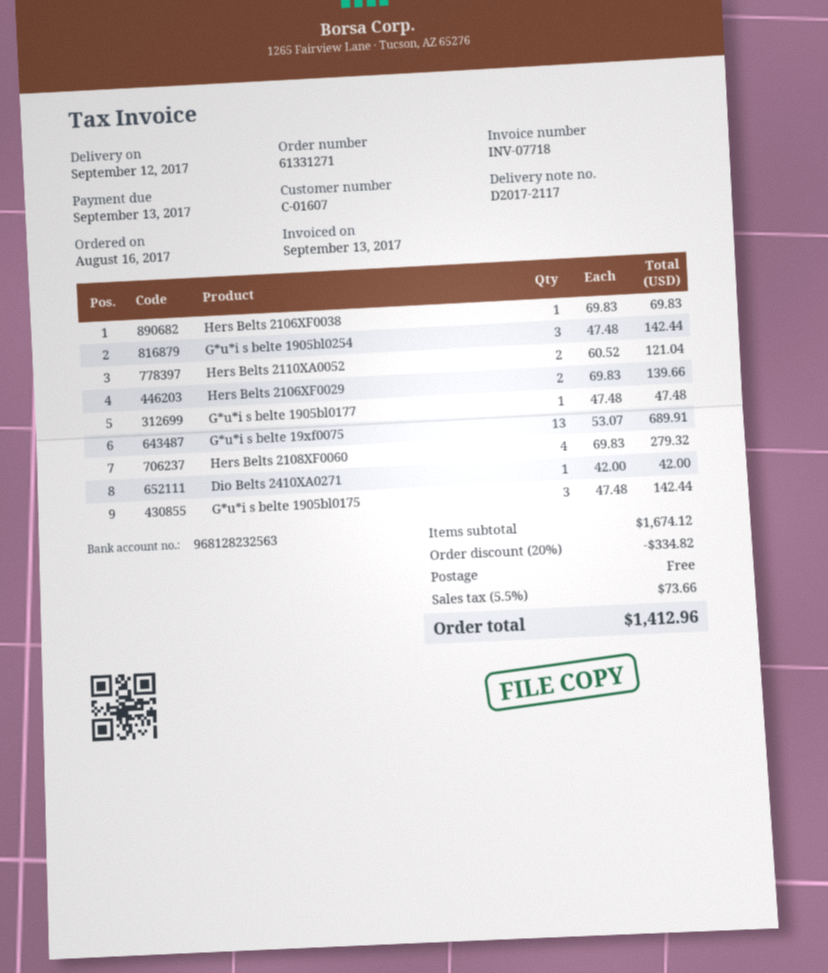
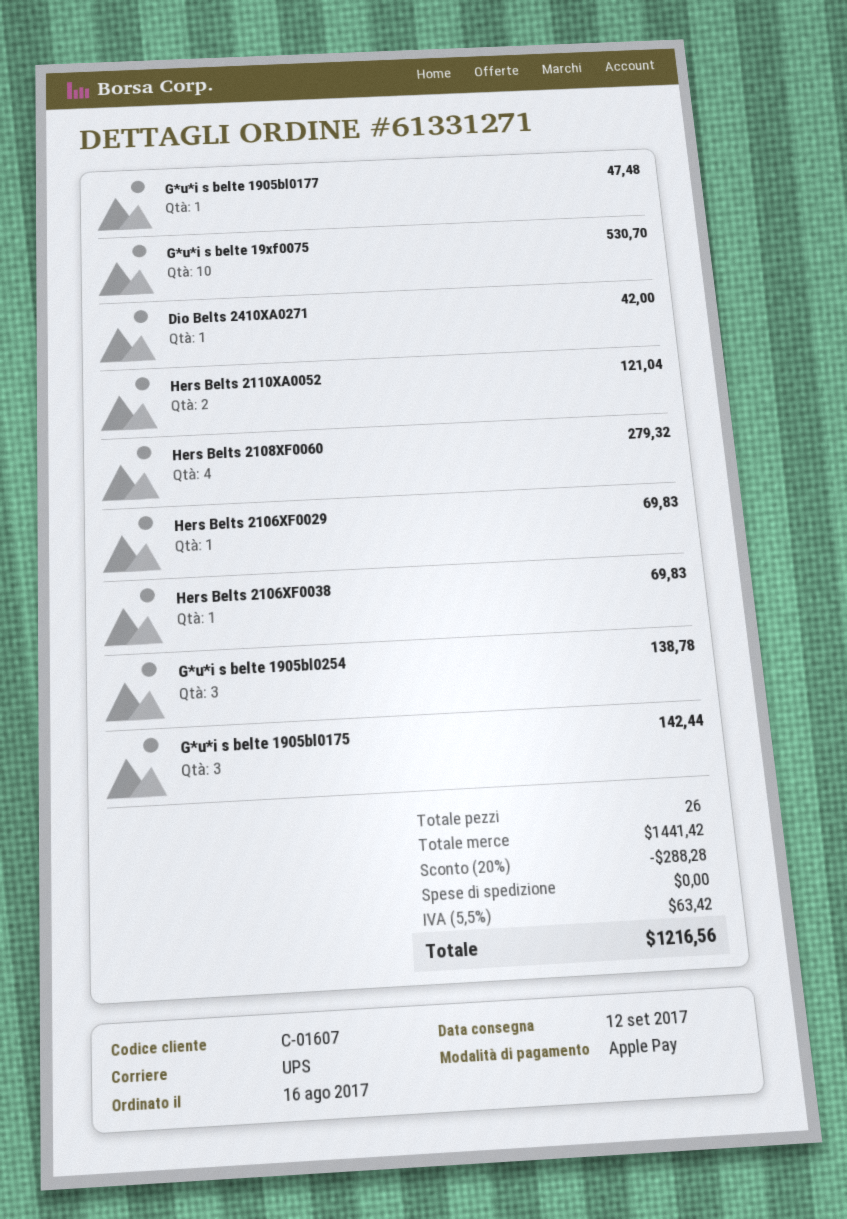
G*u*i s belte 1905bl0254: 3 for 142.44 -> 3 for 138.78
Hers Belts 2106XF0029: 2 for 139.66 -> 1 for 69.83
G*u*i s belte 19xf0075: 13 for 689.91 -> 10 for 530.70
subtotal: 1674.12 -> 1441.42
discount: 20% = 334.82 -> 20% = 288.28
tax: 5.5% = 73.66 -> 5.5% = 63.42
total: 1412.96 -> 1216.56

